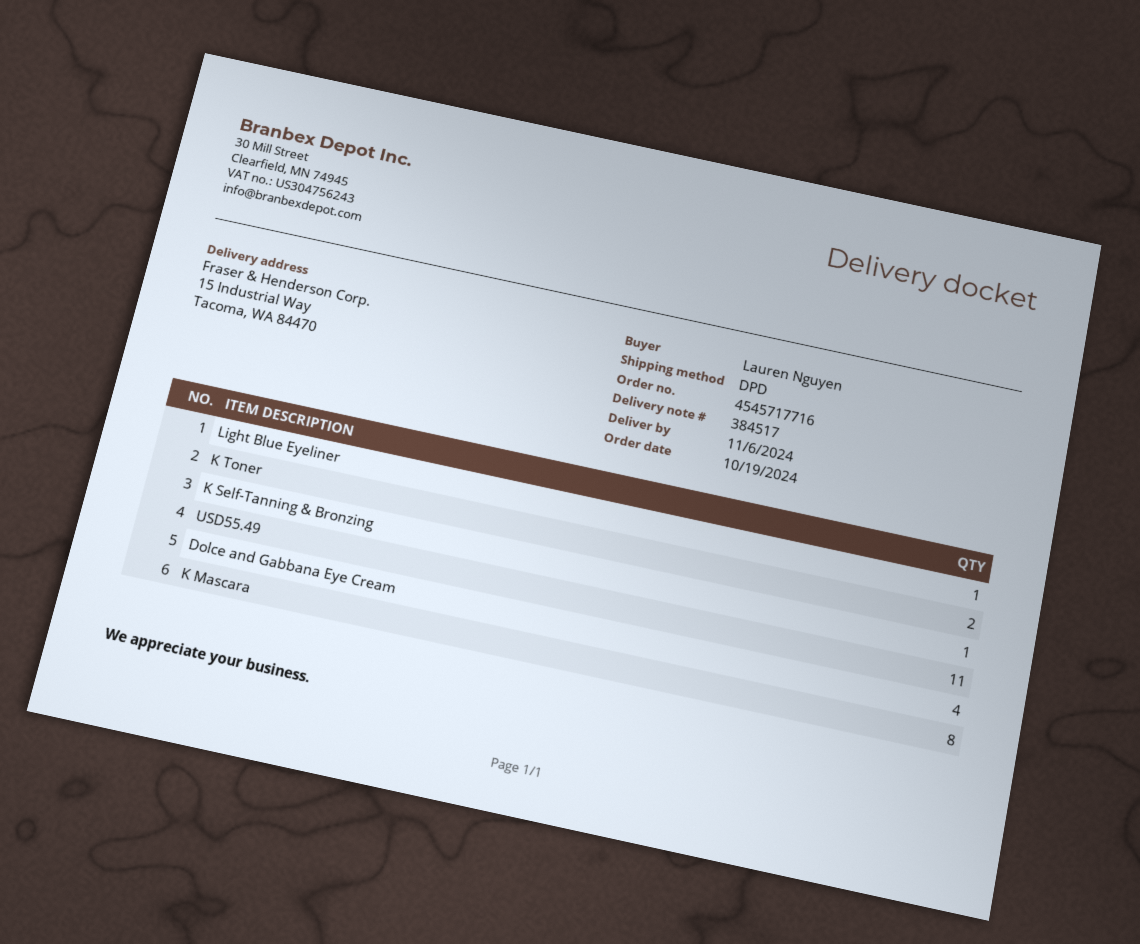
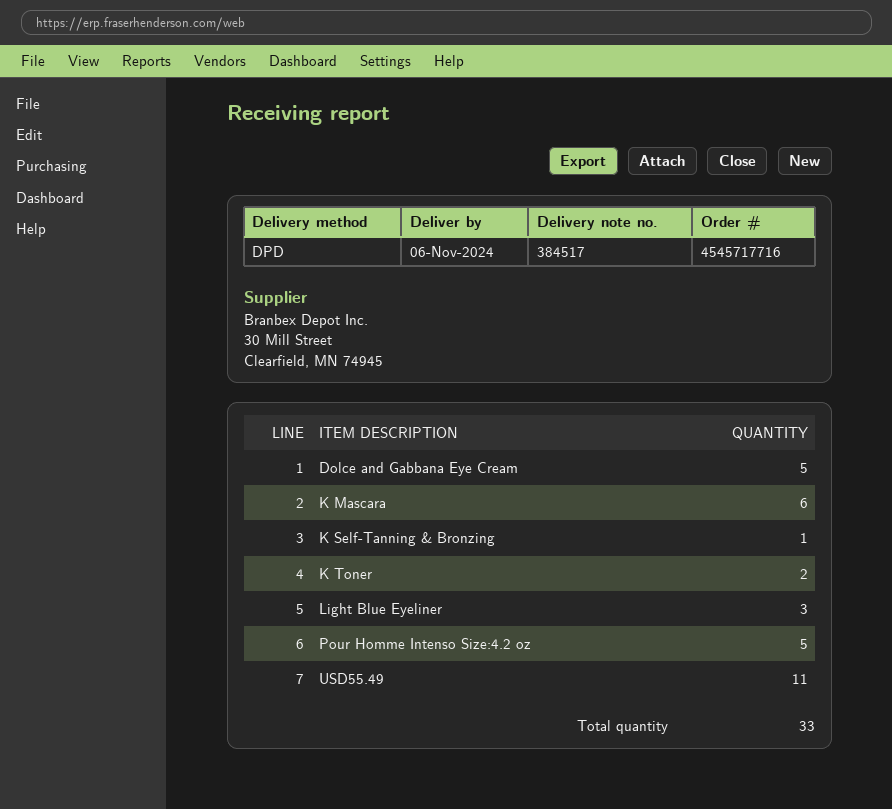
Light Blue Eyeliner: 1 -> 3
Dolce and Gabbana Eye Cream: 4 -> 5
K Mascara: 8 -> 6
Pour Homme Intenso Size:4.2 oz: none -> 5

